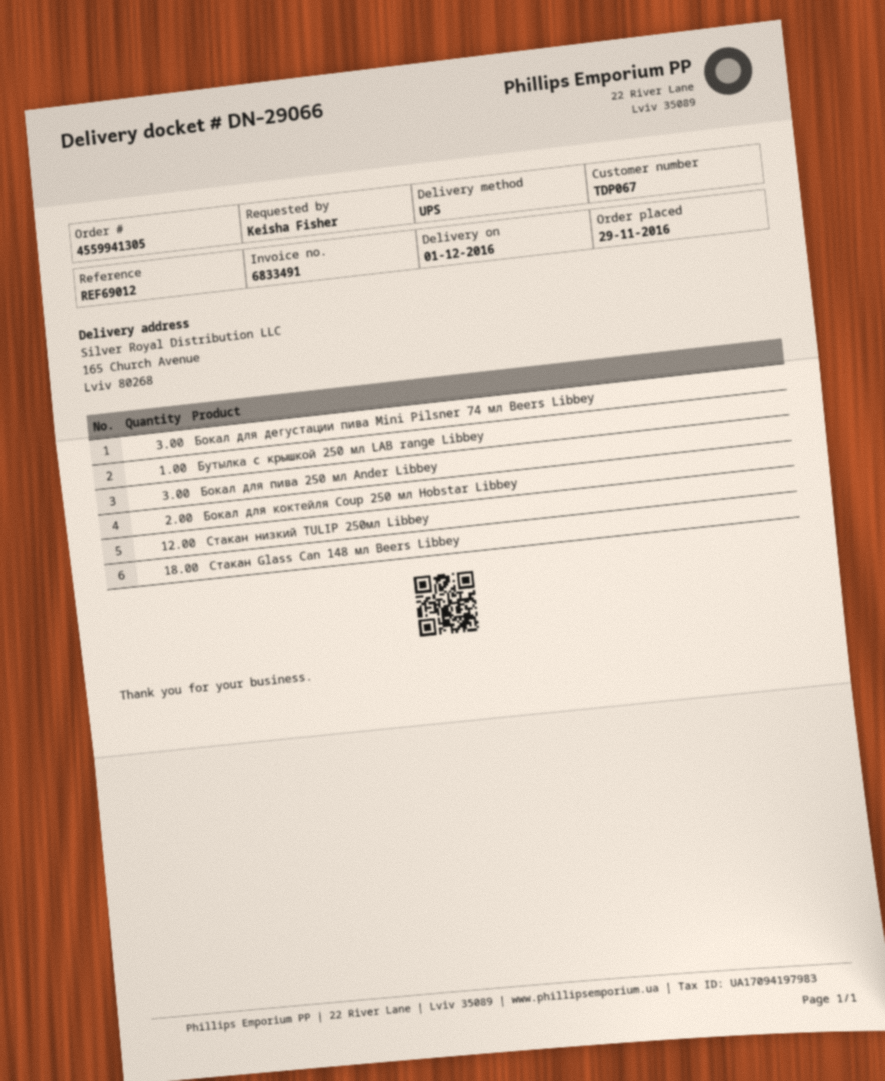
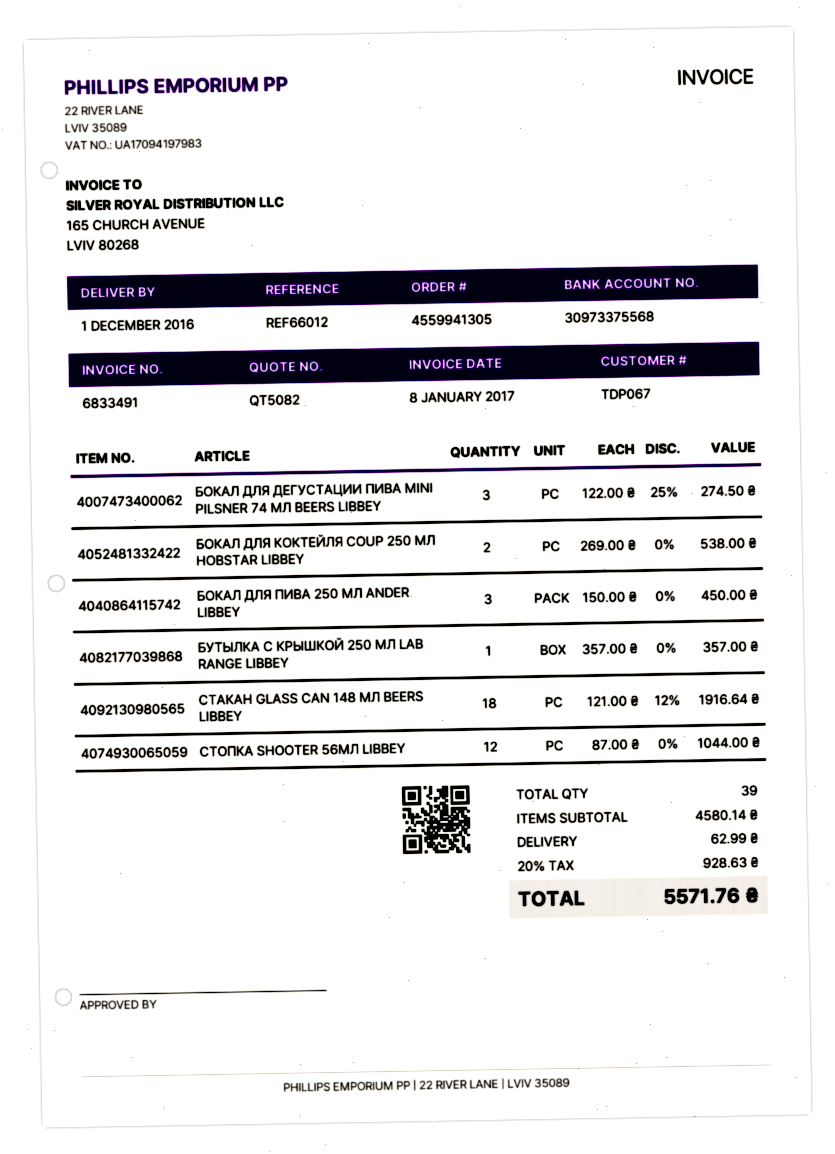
reference: REF69012 -> REF66012
Стакан низкий TULIP 250мл Libbey: 12 -> none
СТОПКА SHOOTER 56МЛ LIBBEY: none -> 12

